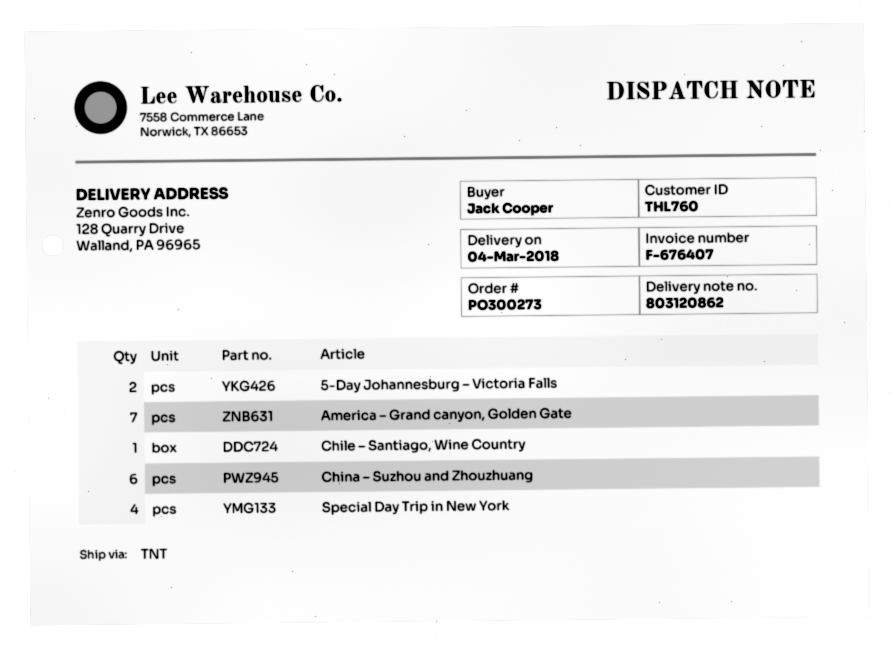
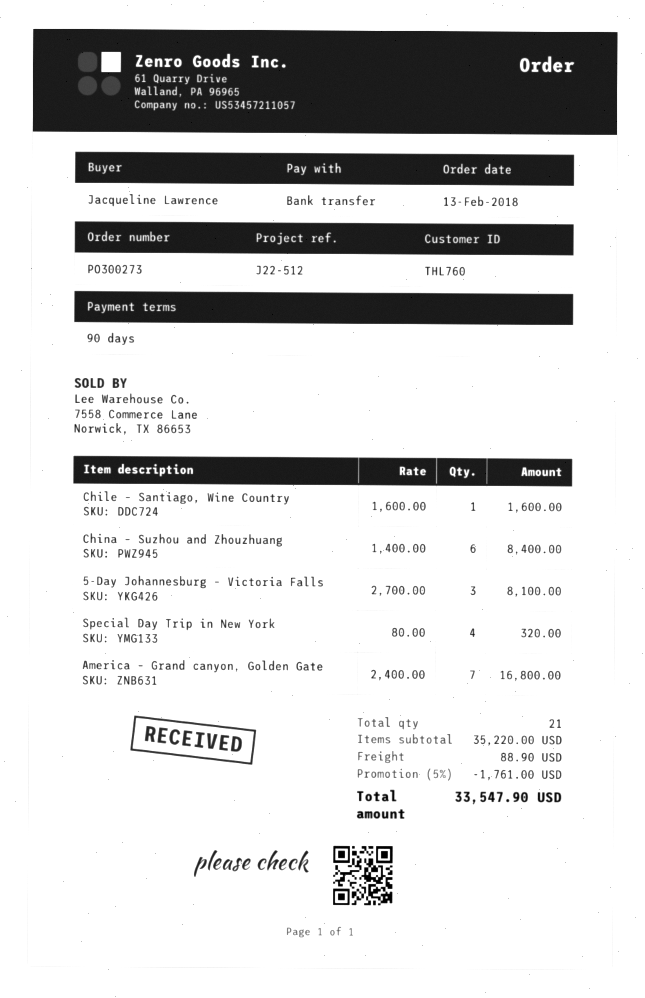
ordered by: Jack Cooper -> Jacqueline Lawrence
5-Day Johannesburg – Victoria Falls: 2 -> 3

